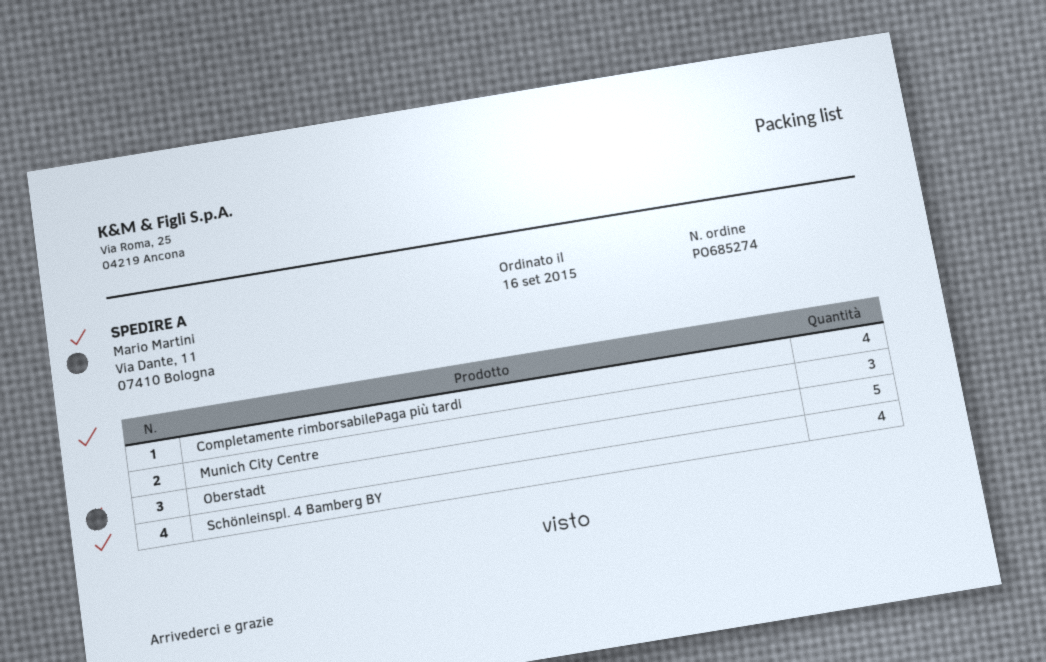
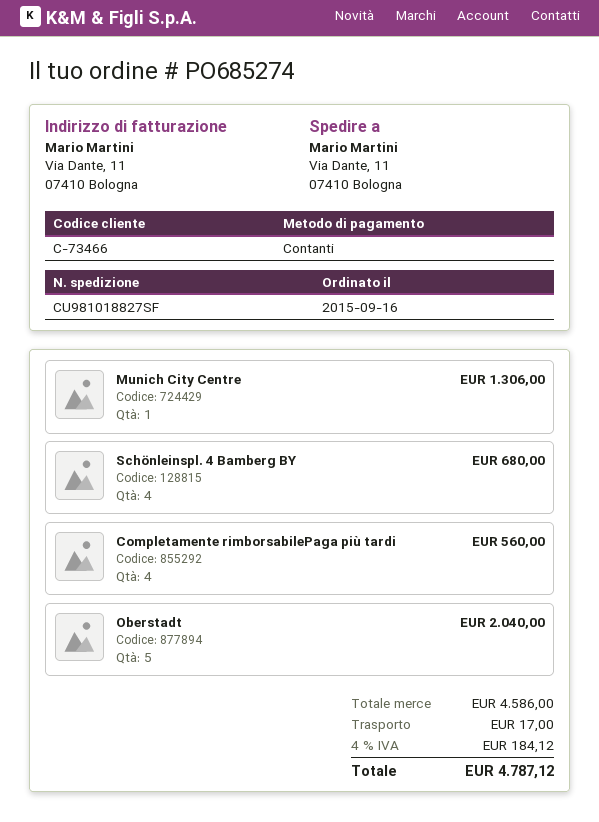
Munich City Centre: 3 -> 1

